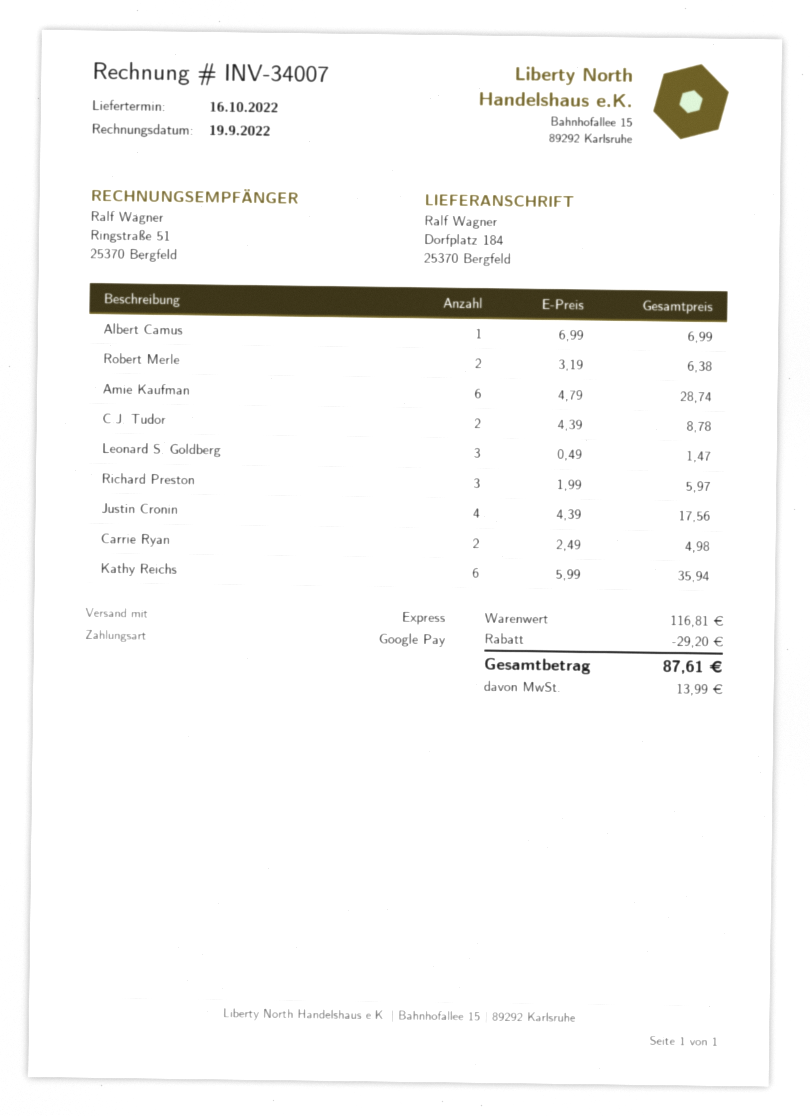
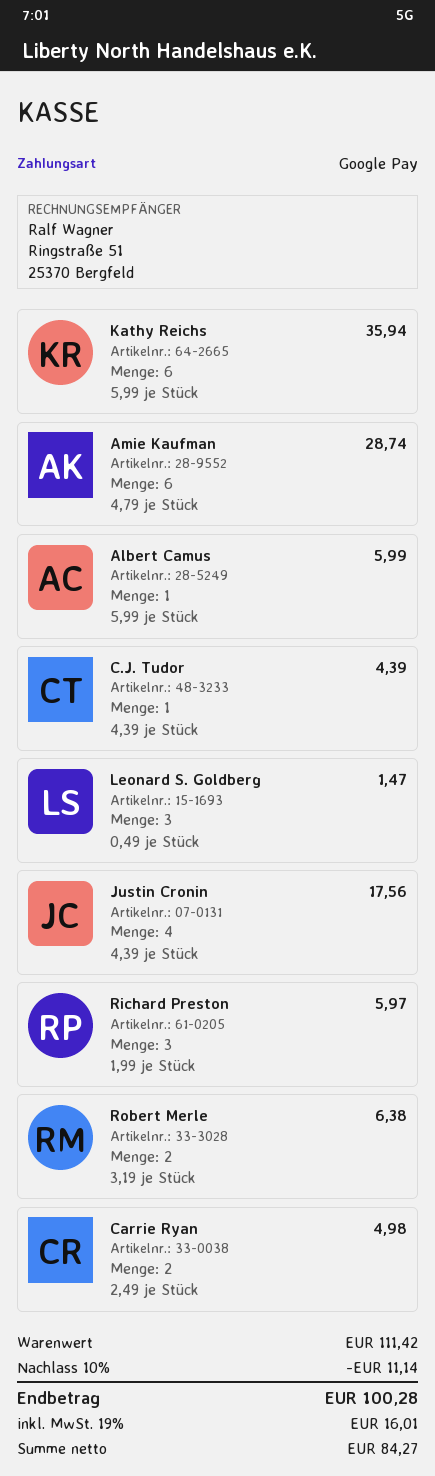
Albert Camus: 1 x 6.99 = 6.99 -> 1 x 5.99 = 5.99
C.J. Tudor: 2 x 4.39 = 8.78 -> 1 x 4.39 = 4.39
subtotal: 116.81 -> 111.42
discount: 29.20 -> 11.14
tax: 13.99 -> 16.01
total: 87.61 -> 100.28

